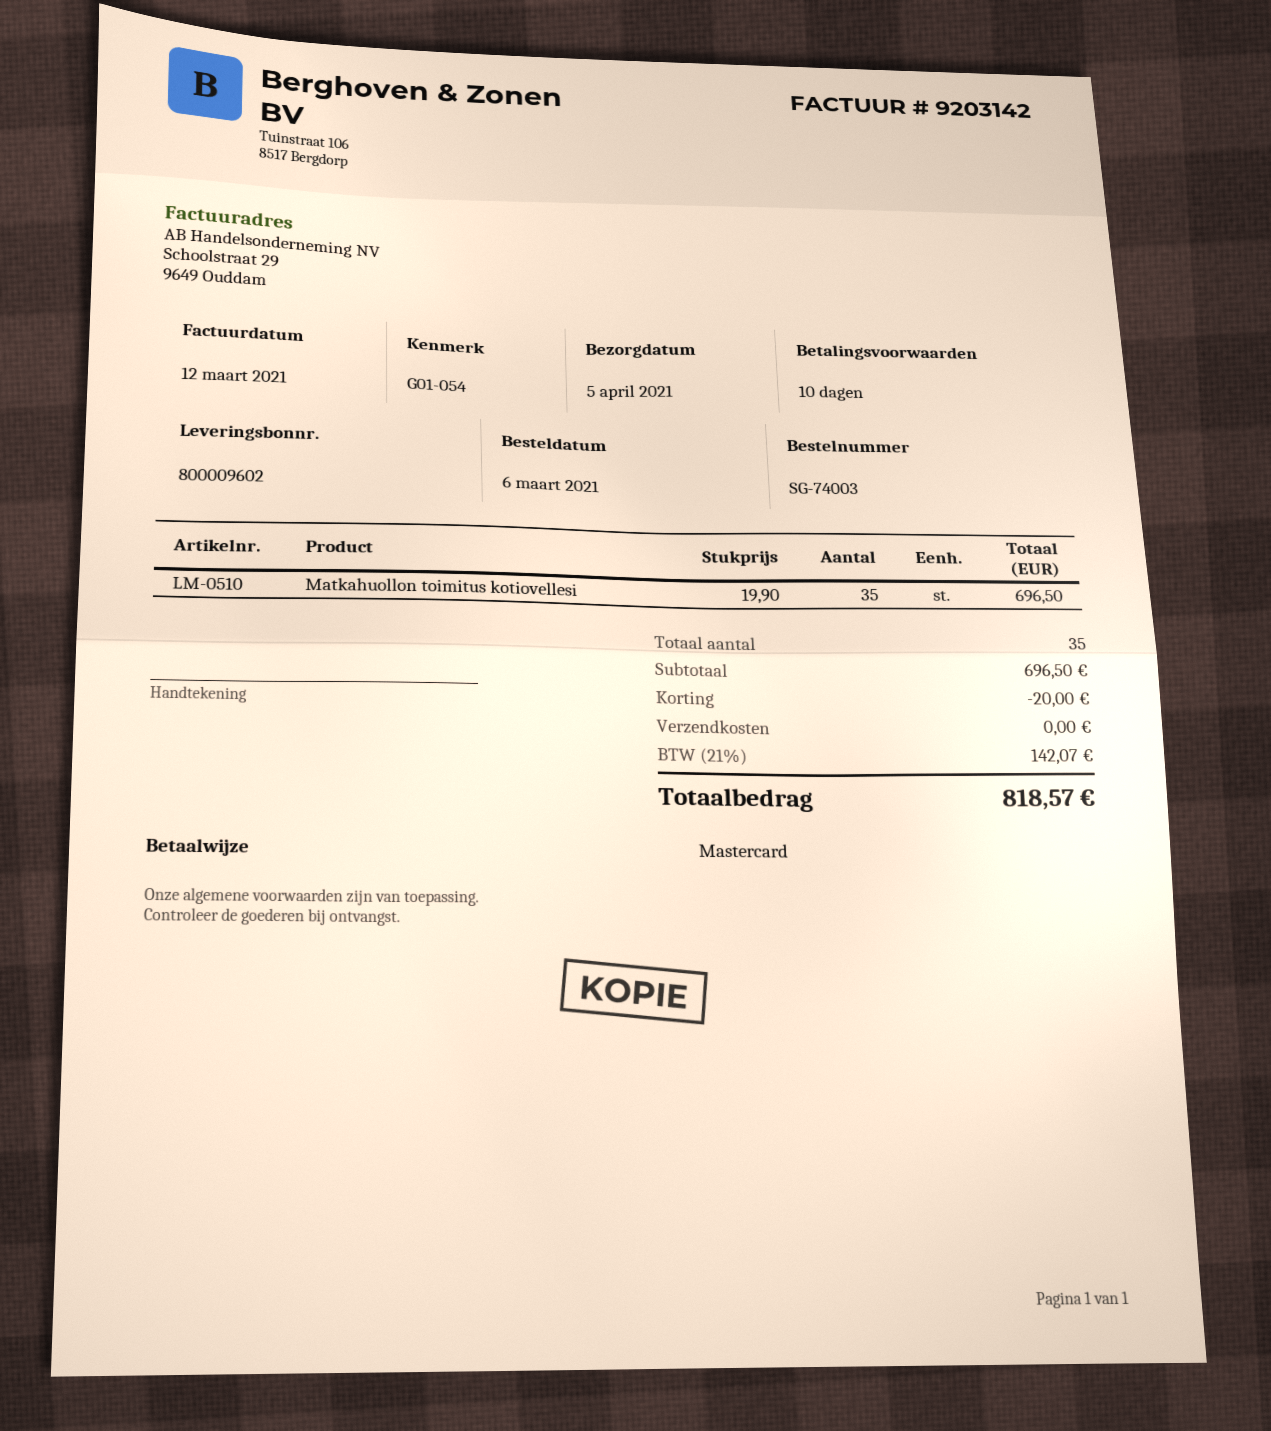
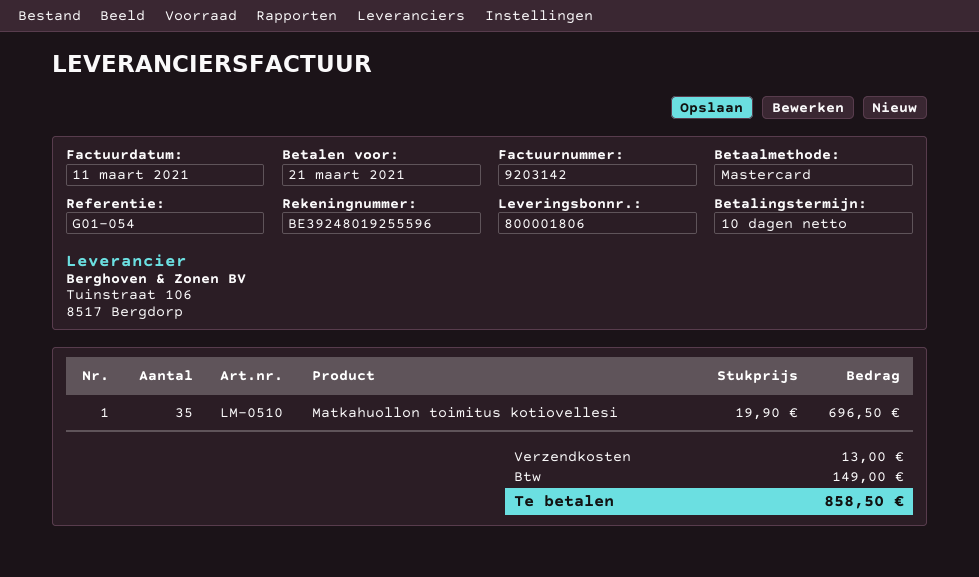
delivery note number: 800009602 -> 800001806
invoice date: 2021-03-12 -> 2021-03-11
discount: 20.00 -> none
shipping: 0.00 -> 13.00
tax: 142.07 -> 149.00
total: 818.57 -> 858.50

